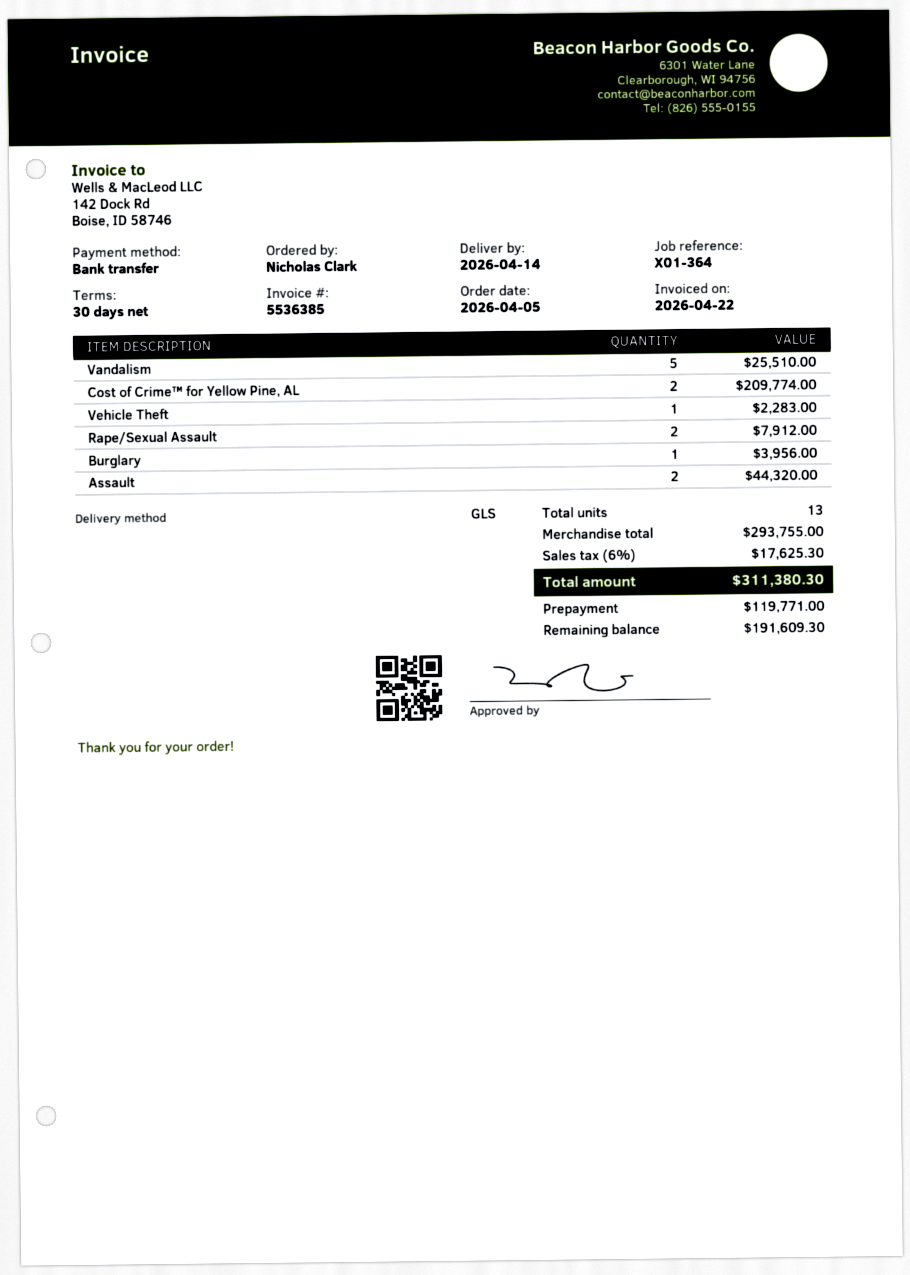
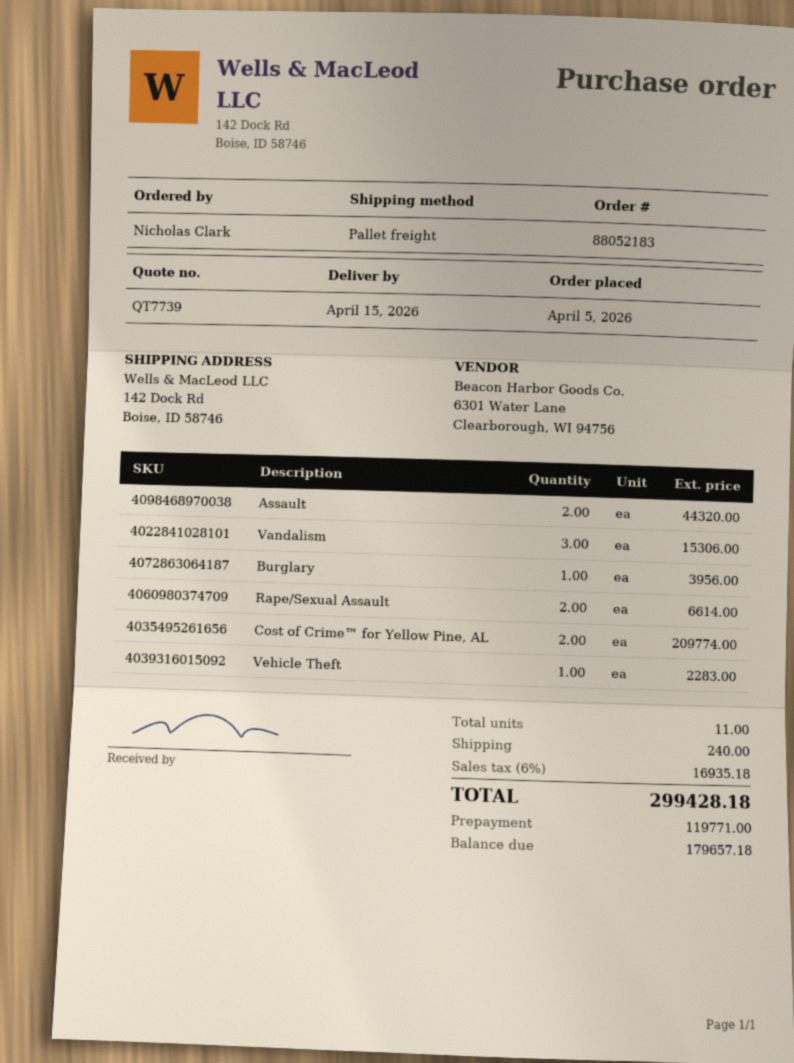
delivery date: 2026-04-14 -> 2026-04-15
shipping method: GLS -> pallet freight
Vandalism: 5 for 25510.00 -> 3 for 15306.00
Rape/Sexual Assault: 2 for 7912.00 -> 2 for 6614.00
total quantity: 13 -> 11
shipping: none -> 240.00
tax: 6% = 17625.30 -> 6% = 16935.18
total: 311380.30 -> 299428.18
balance: 191609.30 -> 179657.18

